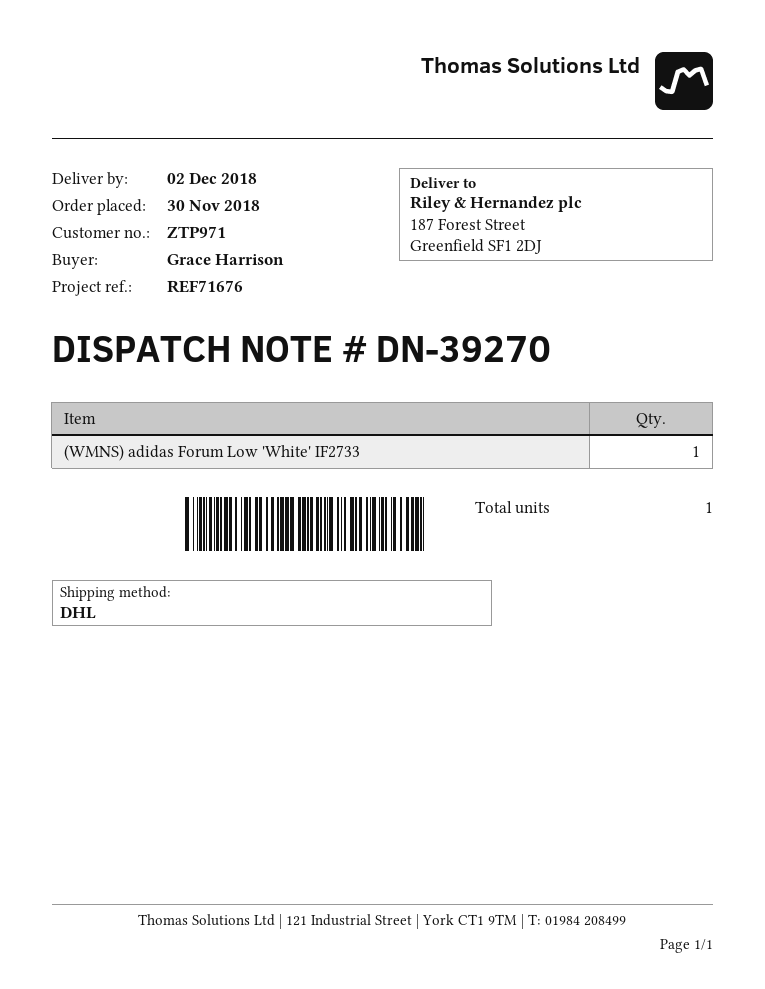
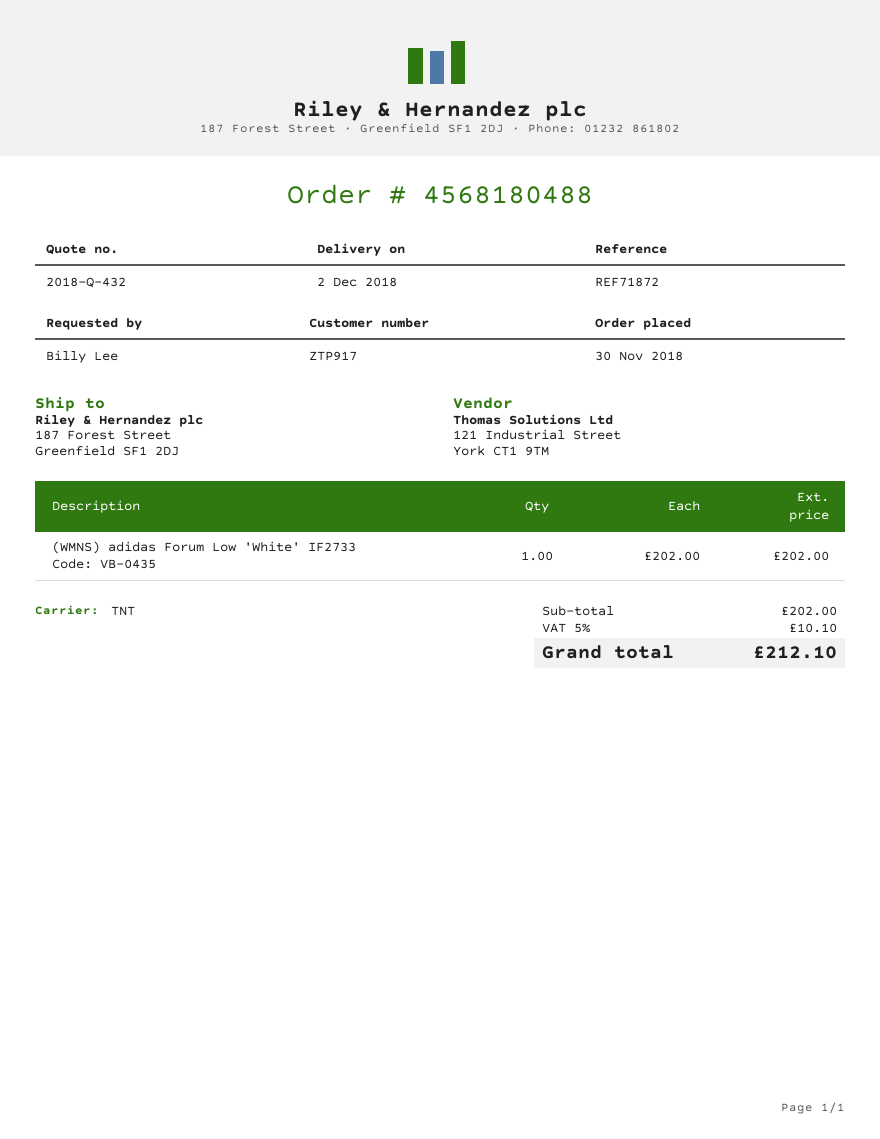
customer number: ZTP971 -> ZTP917
reference: REF71676 -> REF71872
ordered by: Grace Harrison -> Billy Lee
shipping method: DHL -> TNT

